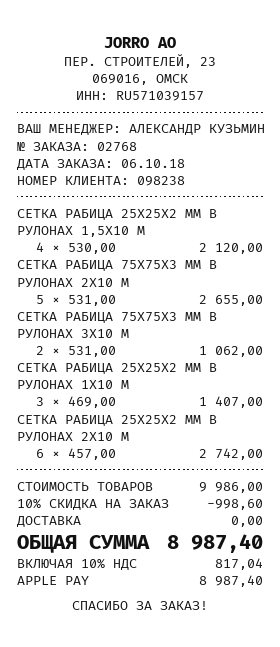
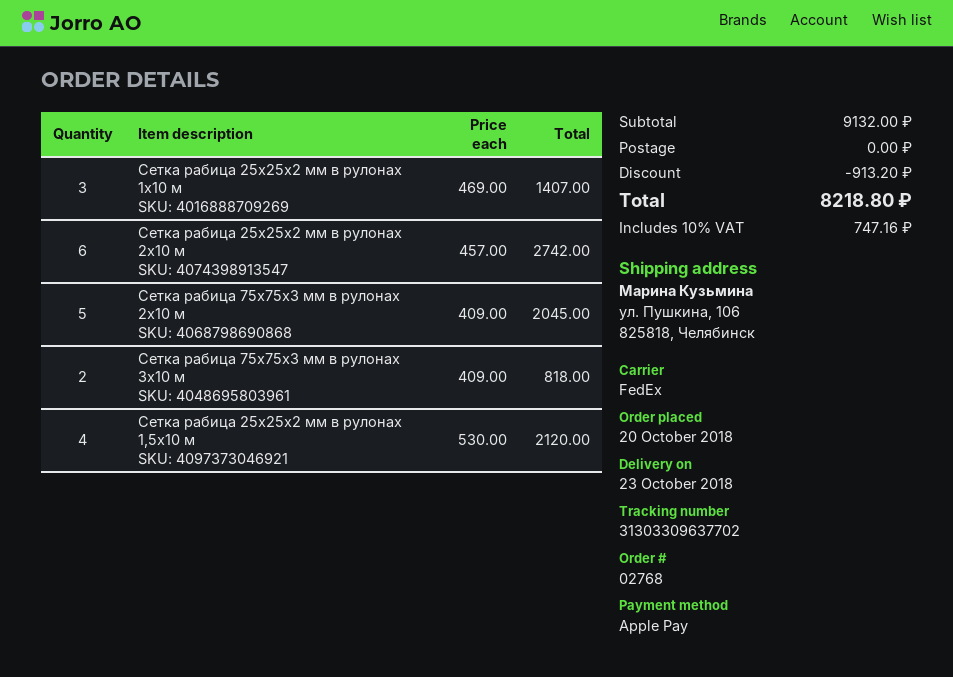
order date: 2018-10-06 -> 2018-10-20
СЕТКА РАБИЦА 75Х75Х3 ММ В РУЛОНАХ 2Х10 М: 5 x 531.00 = 2655.00 -> 5 x 409.00 = 2045.00
СЕТКА РАБИЦА 75Х75Х3 ММ В РУЛОНАХ 3Х10 М: 2 x 531.00 = 1062.00 -> 2 x 409.00 = 818.00
subtotal: 9986.00 -> 9132.00
discount: 998.60 -> 913.20
tax: 10% = 817.04 -> 10% = 747.16
total: 8987.40 -> 8218.80

